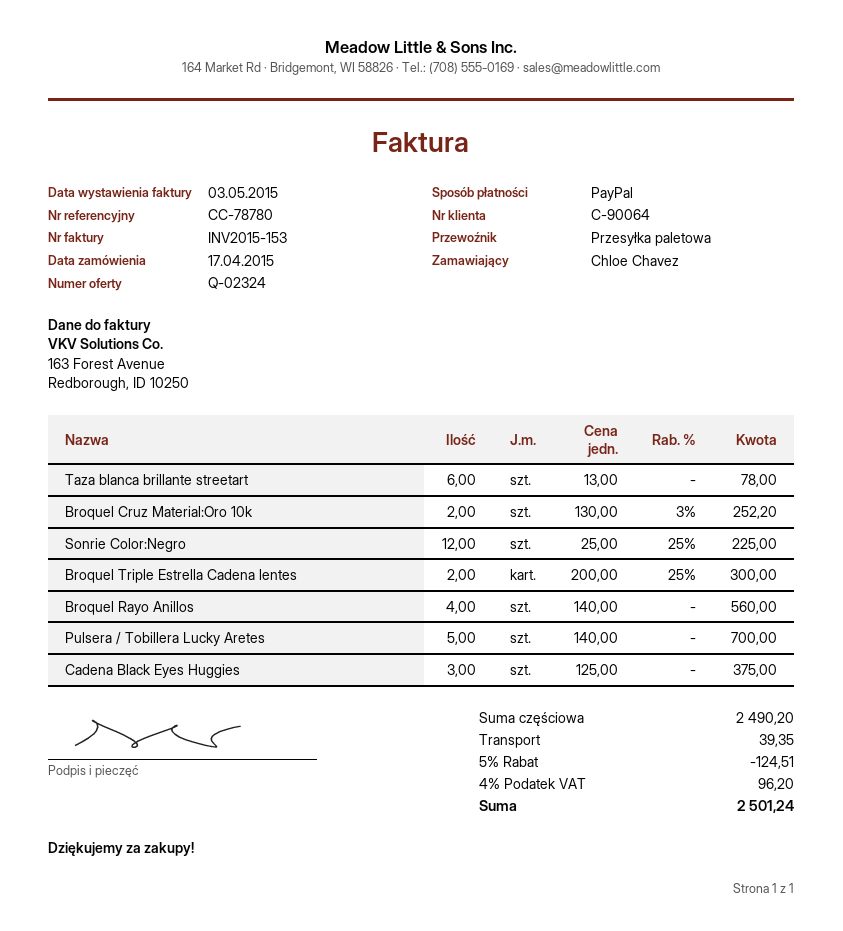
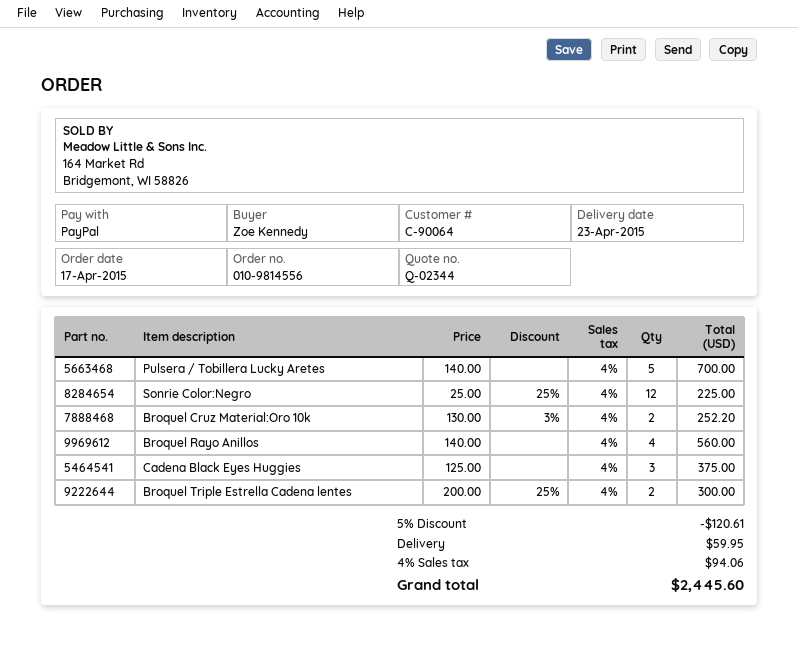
quote number: Q-02324 -> Q-02344
ordered by: Chloe Chavez -> Zoe Kennedy
Taza blanca brillante streetart: 6 x 13.00 = 78.00 -> none
discount: 5% = 124.51 -> 5% = 120.61
shipping: 39.35 -> 59.95
tax: 4% = 96.20 -> 4% = 94.06
total: 2501.24 -> 2445.60

